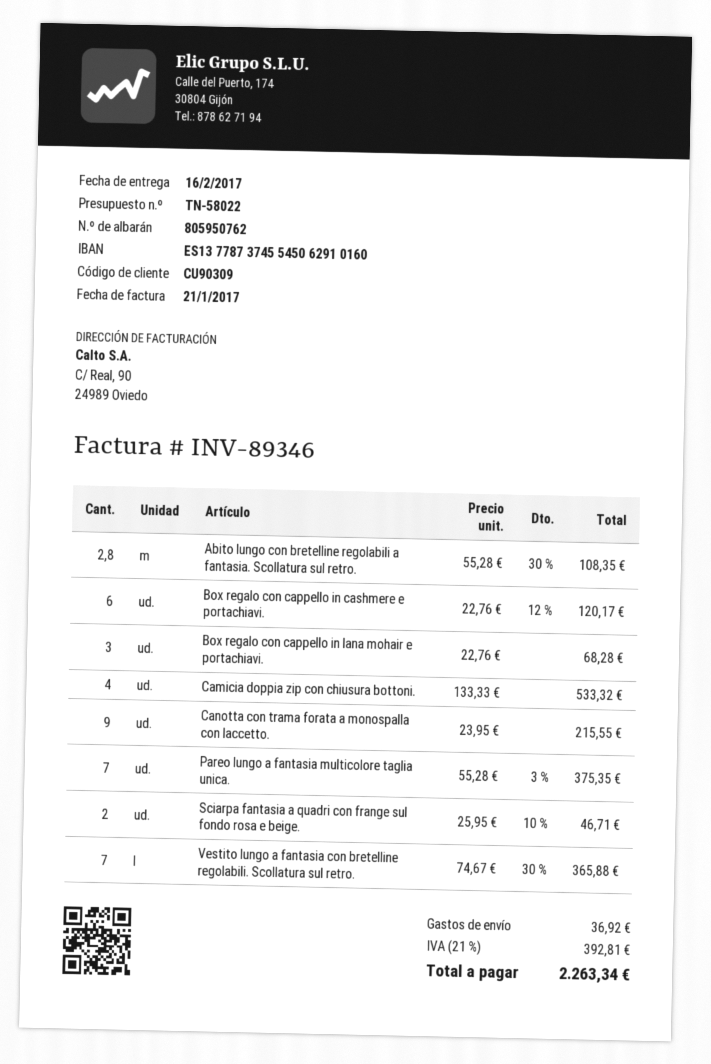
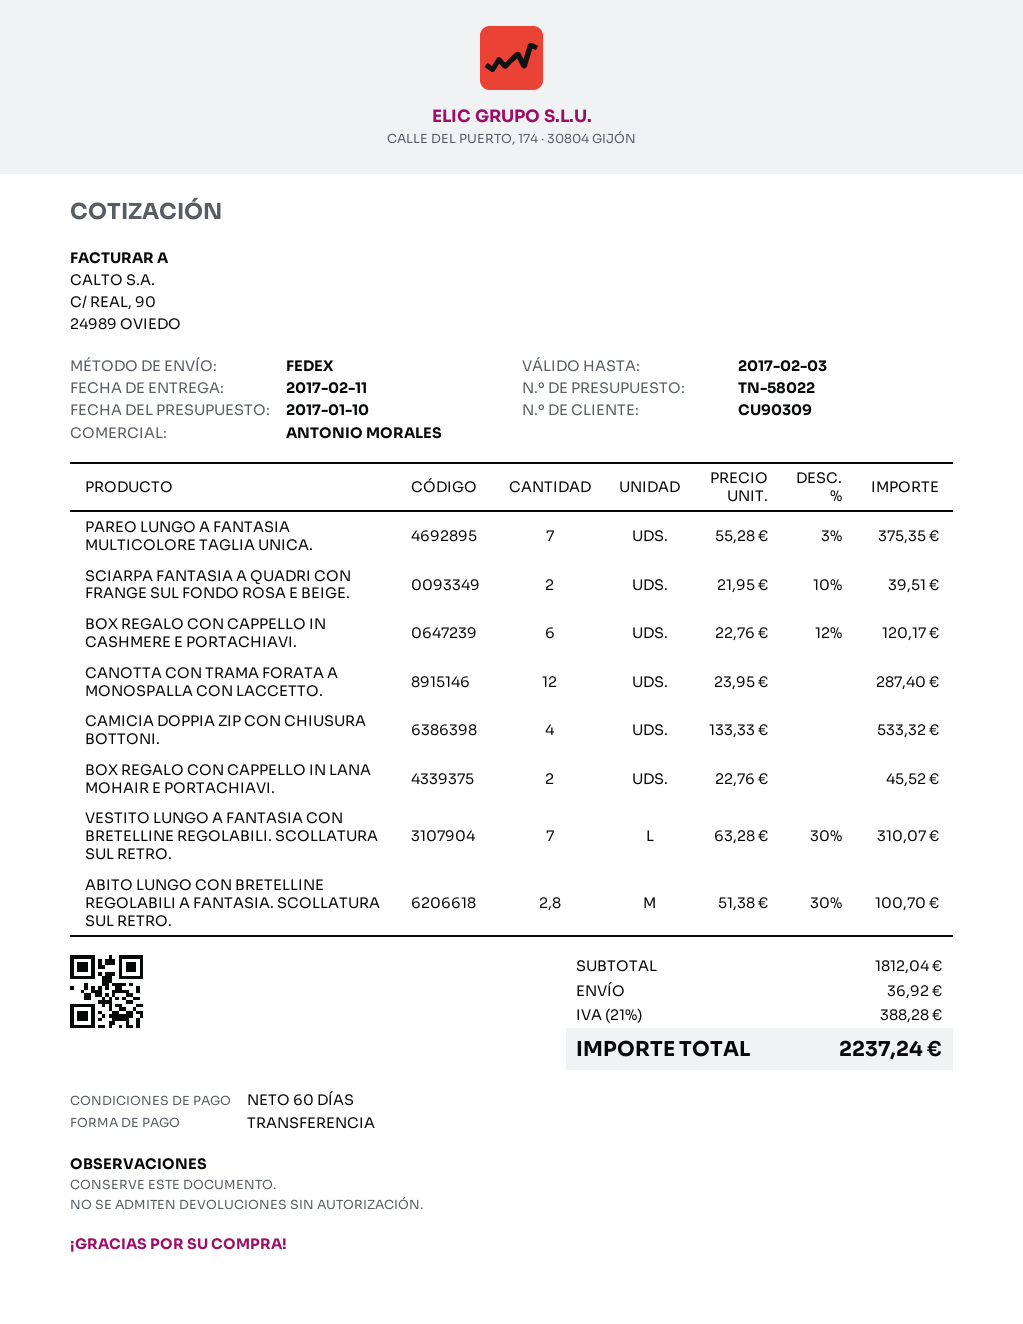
delivery date: 2017-02-16 -> 2017-02-11
Abito lungo con bretelline regolabili a fantasia. Scollatura sul retro.: 2.8 x 55.28 - 30% = 108.35 -> 2.8 x 51.38 - 30% = 100.70
Box regalo con cappello in lana mohair e portachiavi.: 3 x 22.76 = 68.28 -> 2 x 22.76 = 45.52
Canotta con trama forata a monospalla con laccetto.: 9 x 23.95 = 215.55 -> 12 x 23.95 = 287.40
Sciarpa fantasia a quadri con frange sul fondo rosa e beige.: 2 x 25.95 - 10% = 46.71 -> 2 x 21.95 - 10% = 39.51
Vestito lungo a fantasia con bretelline regolabili. Scollatura sul retro.: 7 x 74.67 - 30% = 365.88 -> 7 x 63.28 - 30% = 310.07
tax: 21% = 392.81 -> 21% = 388.28
total: 2263.34 -> 2237.24

